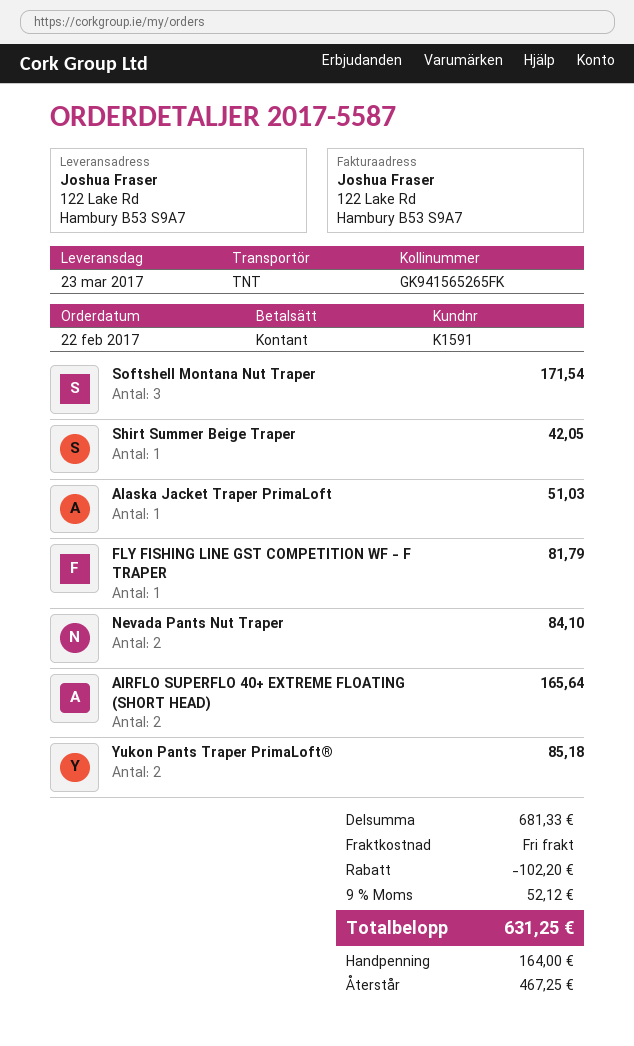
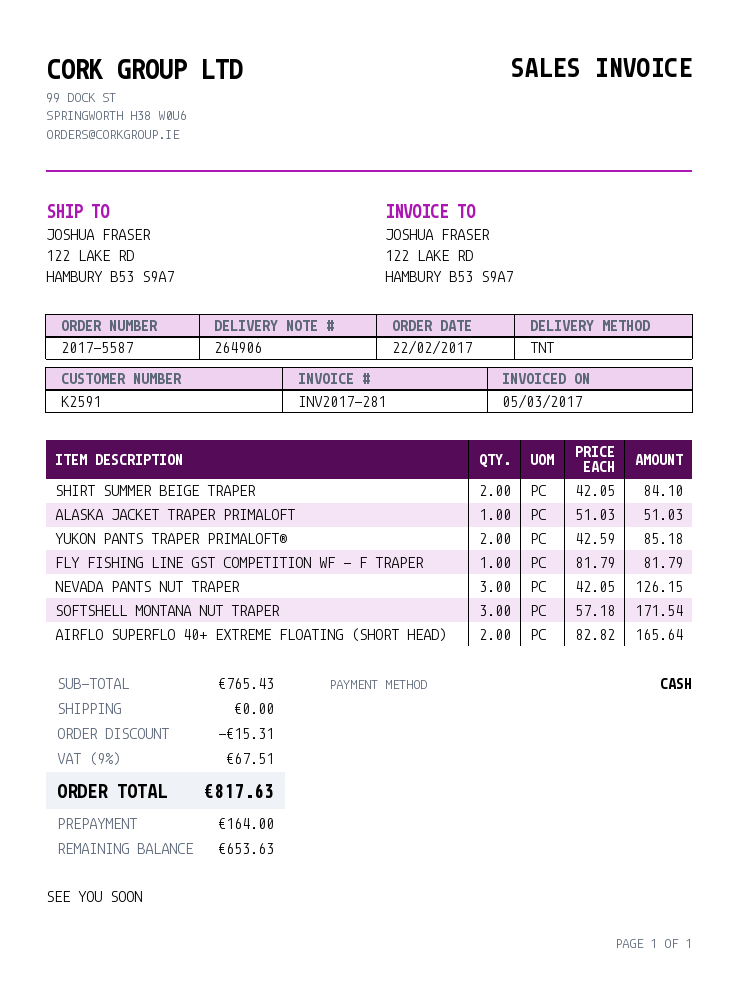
customer number: K1591 -> K2591
Shirt Summer Beige Traper: 1 for 42.05 -> 2 for 84.10
Nevada Pants Nut Traper: 2 for 84.10 -> 3 for 126.15
subtotal: 681.33 -> 765.43
discount: 102.20 -> 15.31
tax: 9% = 52.12 -> 9% = 67.51
total: 631.25 -> 817.63
balance: 467.25 -> 653.63

